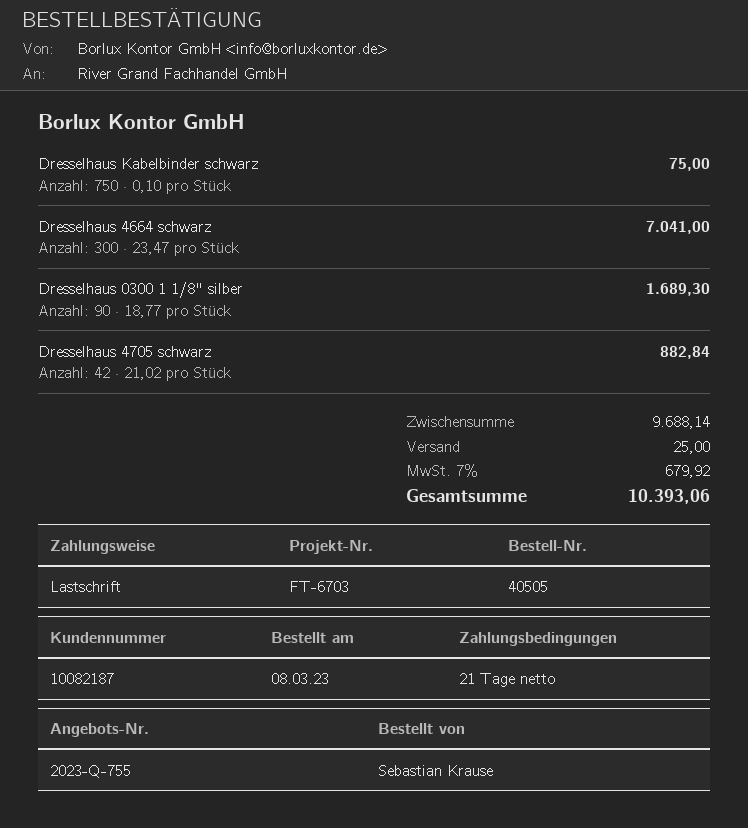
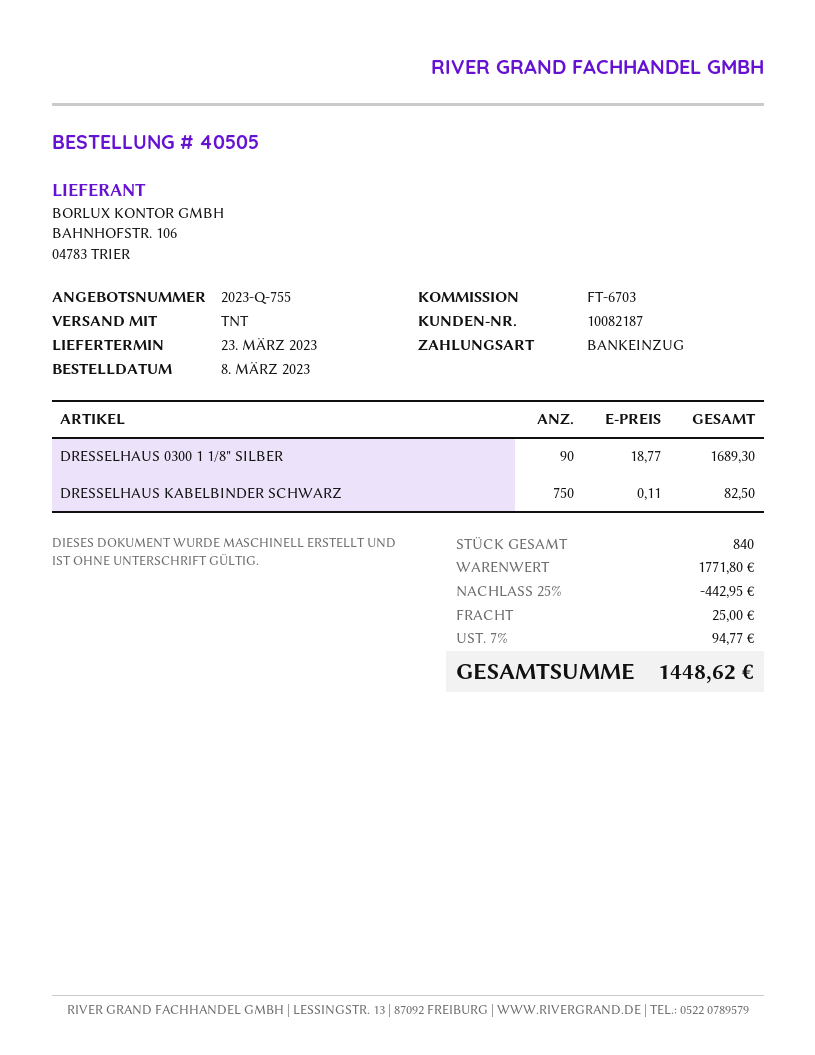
Dresselhaus Kabelbinder schwarz: 750 x 0.10 = 75.00 -> 750 x 0.11 = 82.50
Dresselhaus 4664 schwarz: 300 x 23.47 = 7041.00 -> none
Dresselhaus 4705 schwarz: 42 x 21.02 = 882.84 -> none
subtotal: 9688.14 -> 1771.80
discount: none -> 25% = 442.95
tax: 7% = 679.92 -> 7% = 94.77
total: 10393.06 -> 1448.62

